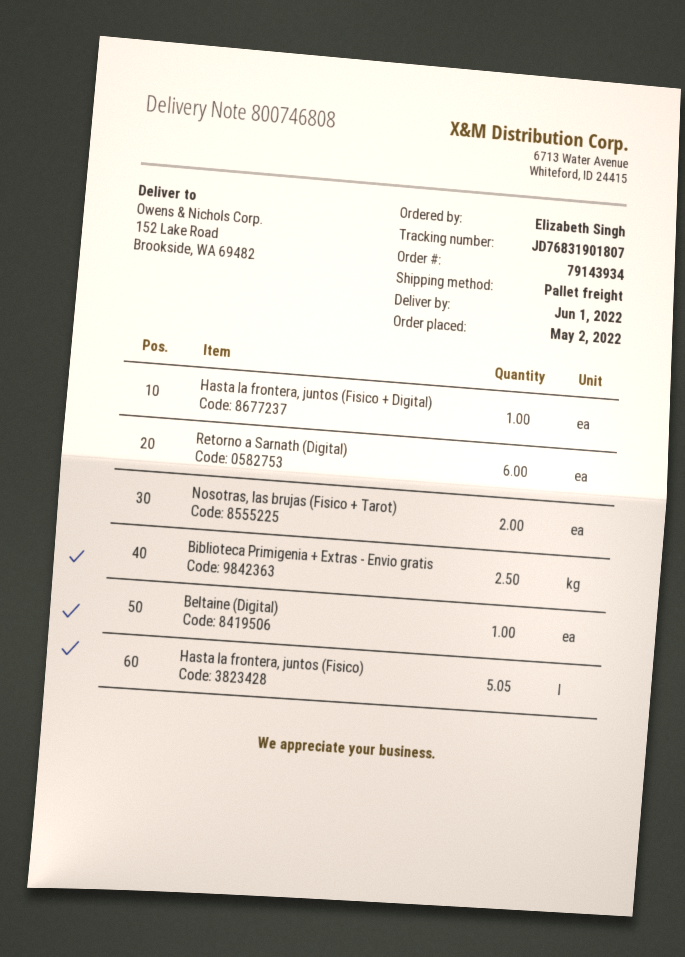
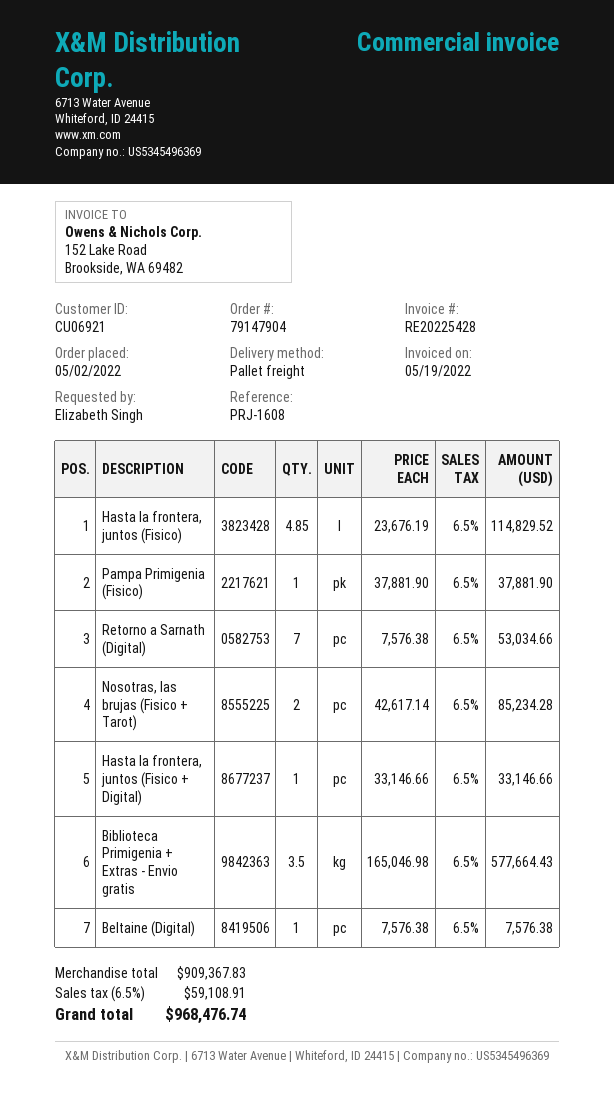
order number: 79143934 -> 79147904
Retorno a Sarnath (Digital): 6 -> 7
Biblioteca Primigenia + Extras - Envio gratis: 2.5 -> 3.5
Hasta la frontera, juntos (Fisico): 5.05 -> 4.85
Pampa Primigenia (Fisico): none -> 1

